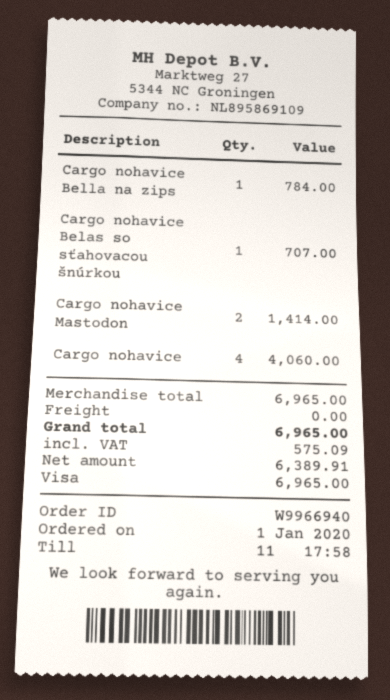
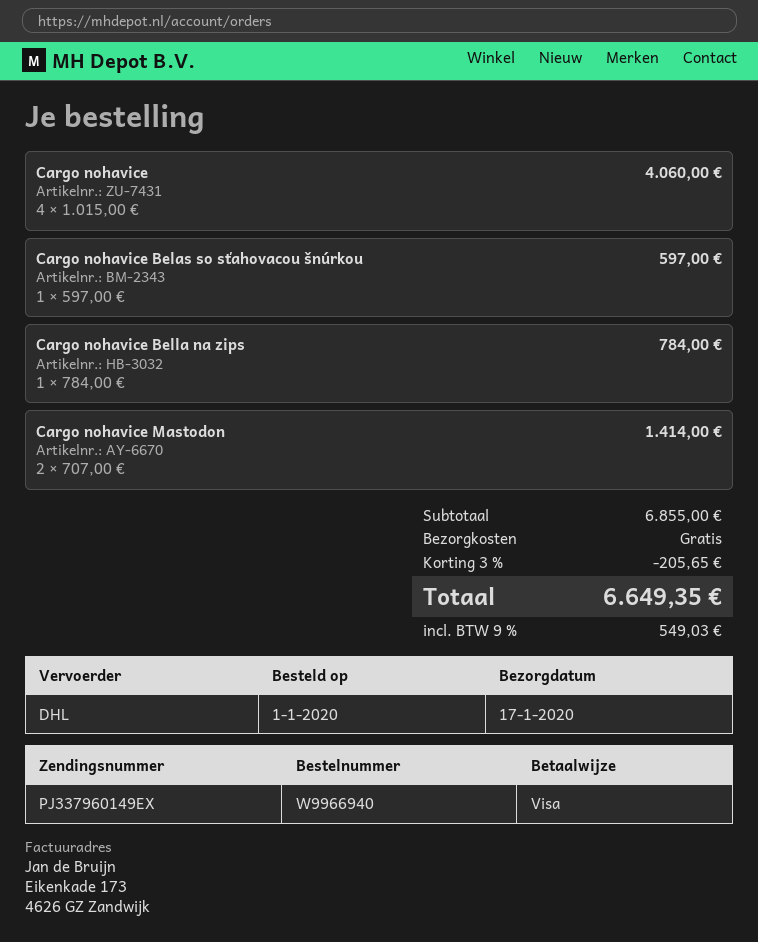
Cargo nohavice Belas so sťahovacou šnúrkou: 1 for 707.00 -> 1 for 597.00
subtotal: 6965.00 -> 6855.00
discount: none -> 3% = 205.65
tax: 575.09 -> 549.03
total: 6965.00 -> 6649.35

